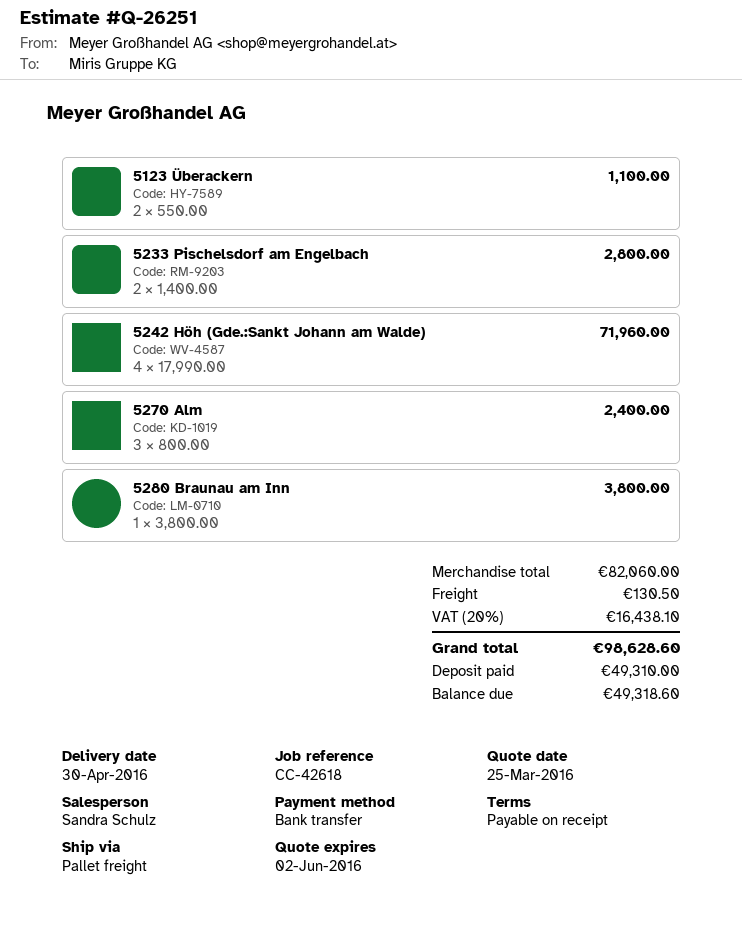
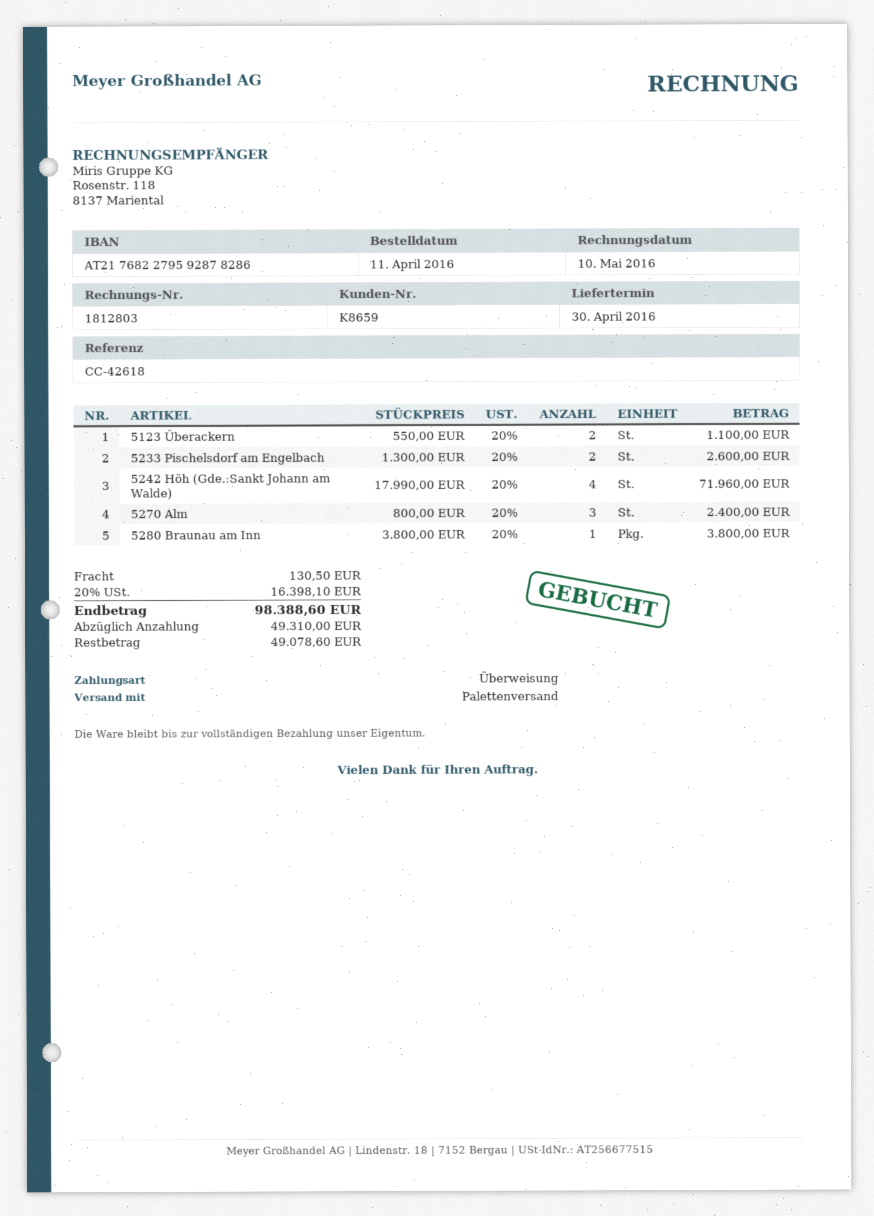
5233 Pischelsdorf am Engelbach: 2 x 1400.00 = 2800.00 -> 2 x 1300.00 = 2600.00
tax: 20% = 16438.10 -> 20% = 16398.10
total: 98628.60 -> 98388.60
balance: 49318.60 -> 49078.60

